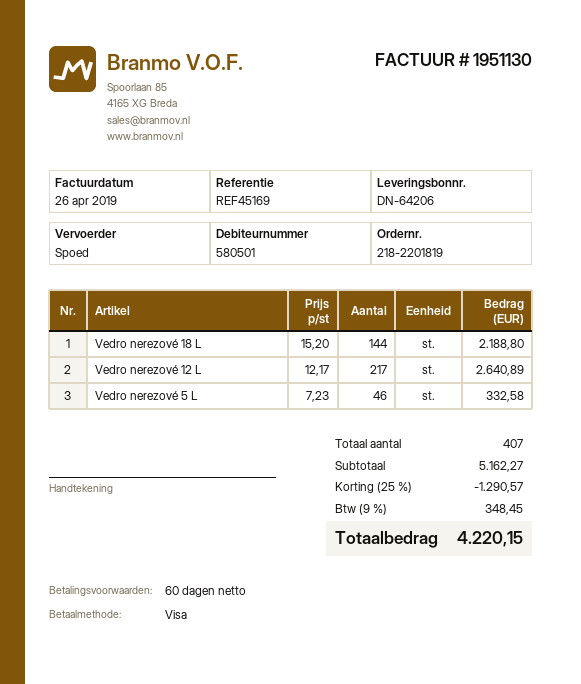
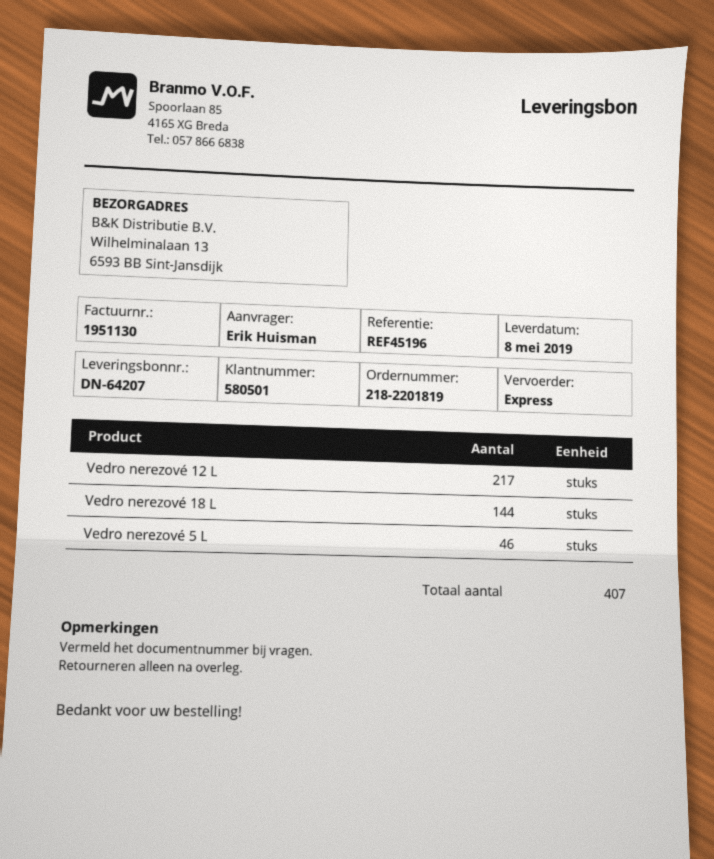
delivery note number: DN-64206 -> DN-64207
reference: REF45169 -> REF45196

